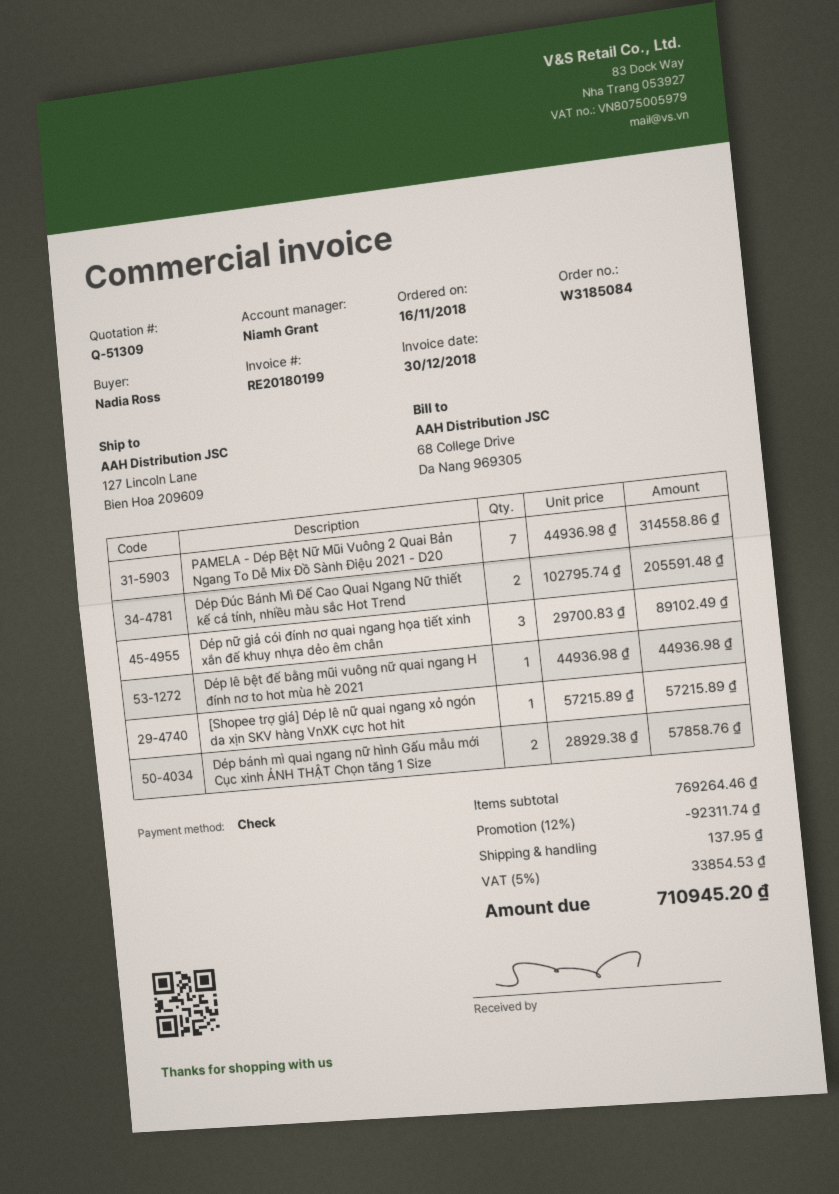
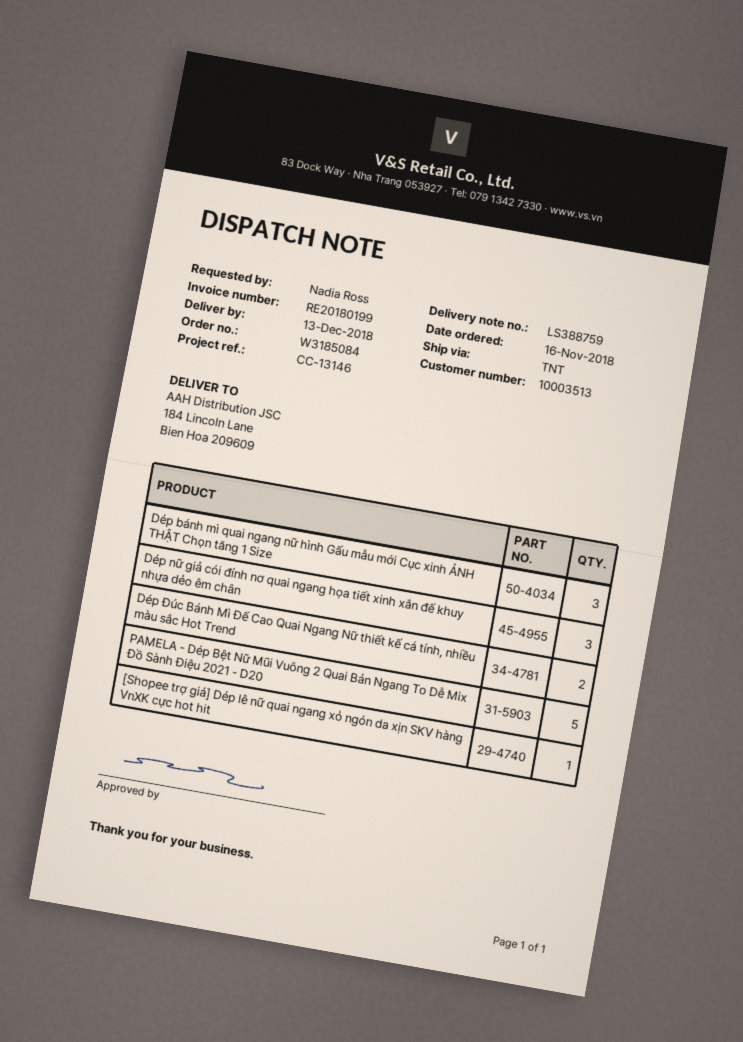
ship to: 127 Lincoln Lane, Bien Hoa 209609 -> 184 Lincoln Lane, Bien Hoa 209609
PAMELA - Dép Bệt Nữ Mũi Vuông 2 Quai Bản Ngang To Dễ Mix Đồ Sành Điệu 2021 - D20: 7 -> 5
Dép lê bệt đế bằng mũi vuông nữ quai ngang H đính nơ to hot mùa hè 2021: 1 -> none
Dép bánh mì quai ngang nữ hình Gấu mẫu mới Cục xinh ẢNH THẬT Chọn tăng 1 Size: 2 -> 3

